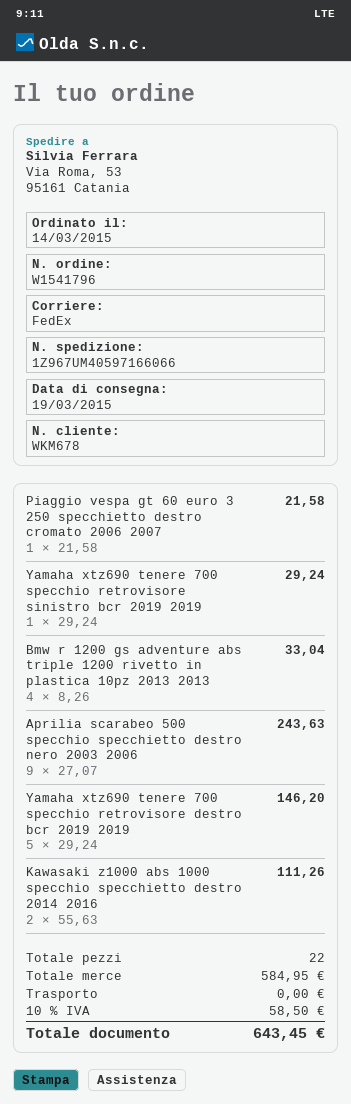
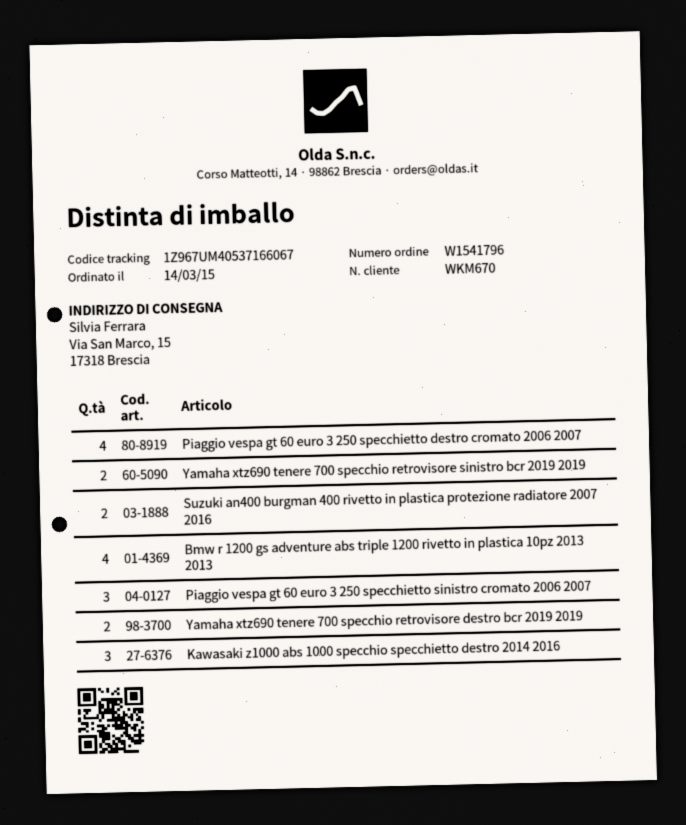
customer number: WKM678 -> WKM670
tracking number: 1Z967UM40597166066 -> 1Z967UM40537166067
ship to: Via Roma, 53, 95161 Catania -> Via San Marco, 15, 17318 Brescia
Piaggio vespa gt 60 euro 3 250 specchietto destro cromato 2006 2007: 1 -> 4
Yamaha xtz690 tenere 700 specchio retrovisore sinistro bcr 2019 2019: 1 -> 2
Aprilia scarabeo 500 specchio specchietto destro nero 2003 2006: 9 -> none
Yamaha xtz690 tenere 700 specchio retrovisore destro bcr 2019 2019: 5 -> 2
Kawasaki z1000 abs 1000 specchio specchietto destro 2014 2016: 2 -> 3
Suzuki an400 burgman 400 rivetto in plastica protezione radiatore 2007 2016: none -> 2
Piaggio vespa gt 60 euro 3 250 specchietto sinistro cromato 2006 2007: none -> 3

